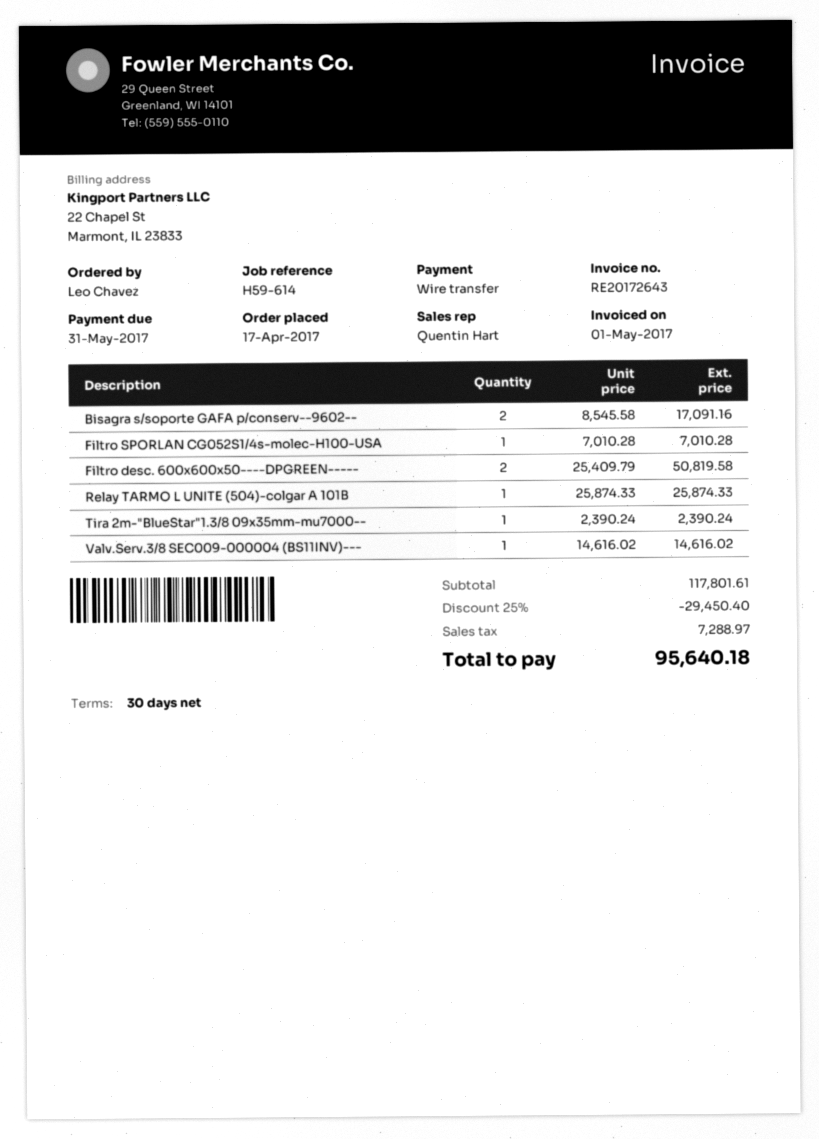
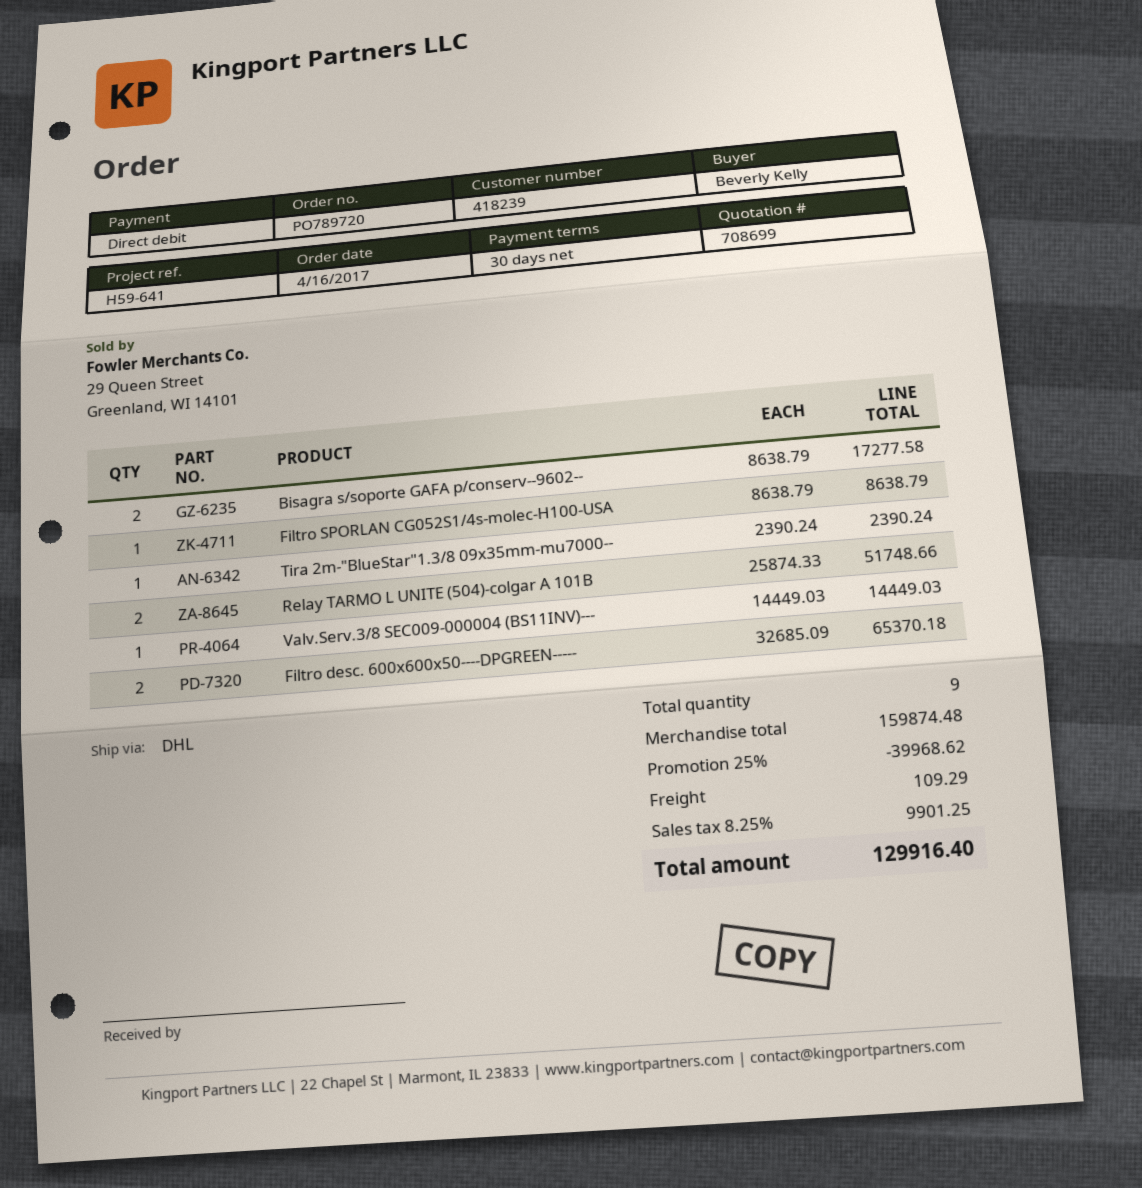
order date: 2017-04-17 -> 2017-04-16
reference: H59-614 -> H59-641
ordered by: Leo Chavez -> Beverly Kelly
payment method: bank transfer -> direct debit
Bisagra s/soporte GAFA p/conserv--9602--: 2 x 8545.58 = 17091.16 -> 2 x 8638.79 = 17277.58
Filtro SPORLAN CG052S1/4s-molec-H100-USA: 1 x 7010.28 = 7010.28 -> 1 x 8638.79 = 8638.79
Filtro desc. 600x600x50----DPGREEN-----: 2 x 25409.79 = 50819.58 -> 2 x 32685.09 = 65370.18
Relay TARMO L UNITE (504)-colgar A 101B: 1 x 25874.33 = 25874.33 -> 2 x 25874.33 = 51748.66
Valv.Serv.3/8 SEC009-000004 (BS11INV)---: 1 x 14616.02 = 14616.02 -> 1 x 14449.03 = 14449.03
subtotal: 117801.61 -> 159874.48
discount: 25% = 29450.40 -> 25% = 39968.62
shipping: none -> 109.29
tax: 7288.97 -> 9901.25
total: 95640.18 -> 129916.40

